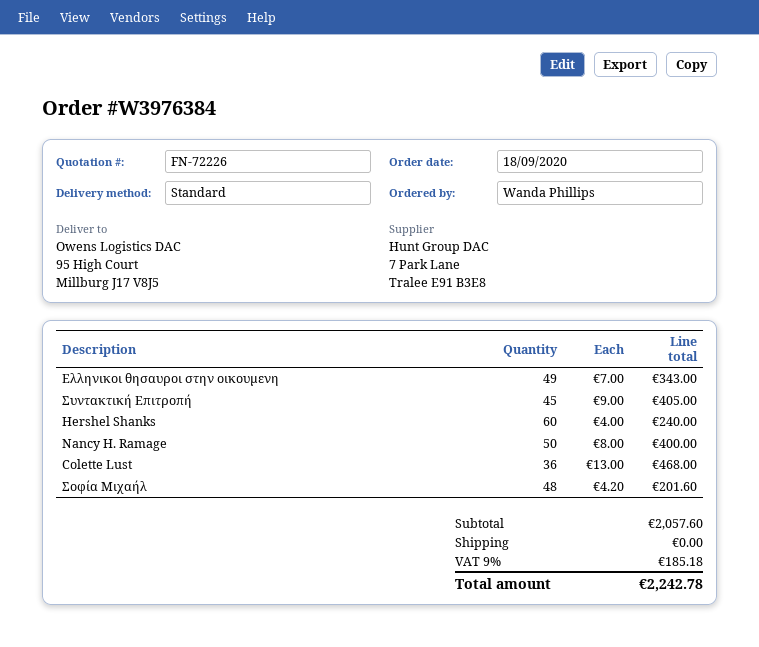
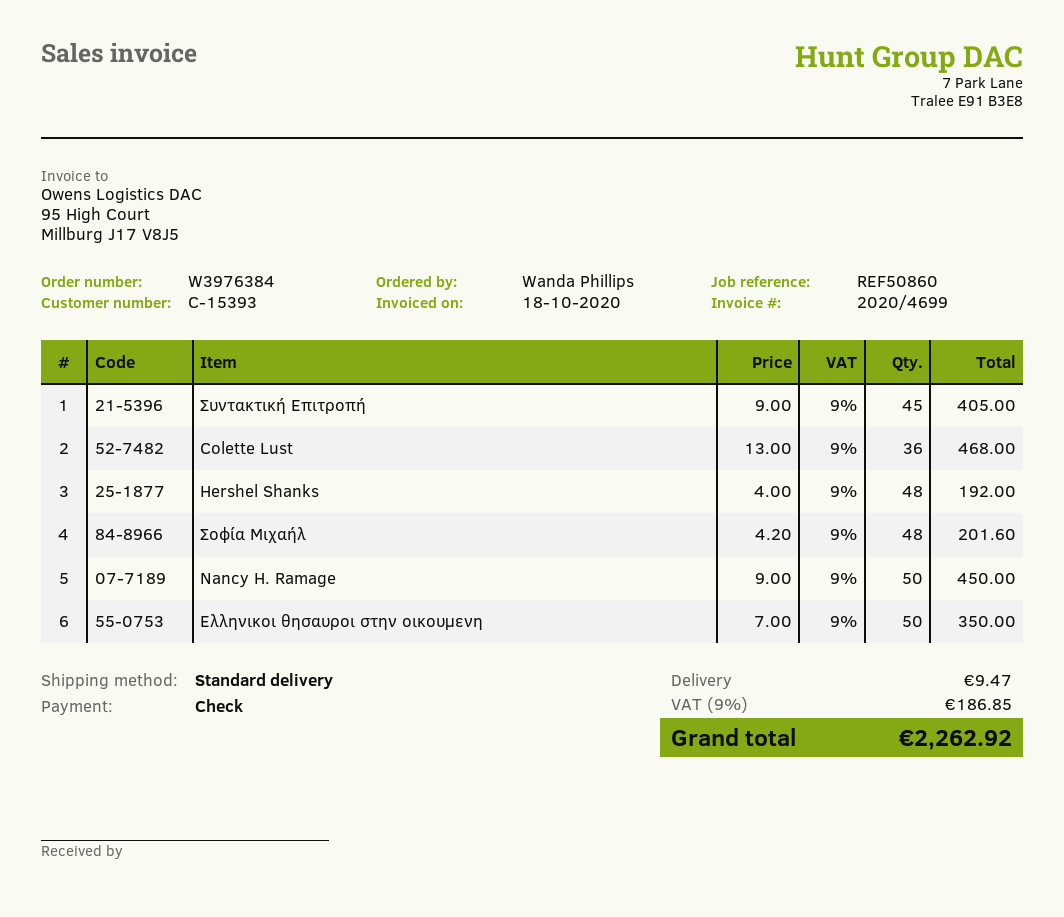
Ελληνικοι θησαυροι στην οικουμενη: 49 x 7.00 = 343.00 -> 50 x 7.00 = 350.00
Hershel Shanks: 60 x 4.00 = 240.00 -> 48 x 4.00 = 192.00
Nancy H. Ramage: 50 x 8.00 = 400.00 -> 50 x 9.00 = 450.00
shipping: 0.00 -> 9.47
tax: 9% = 185.18 -> 9% = 186.85
total: 2242.78 -> 2262.92

